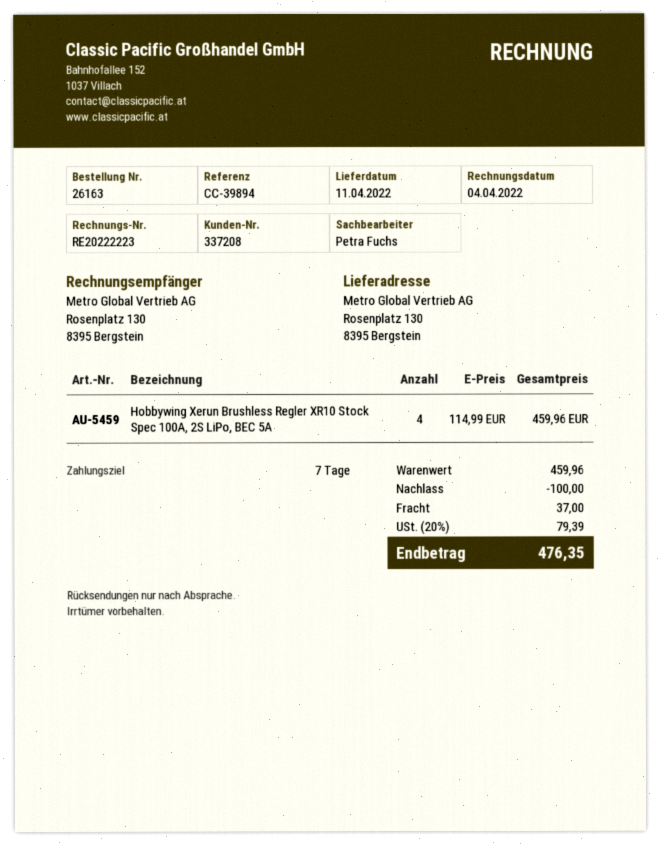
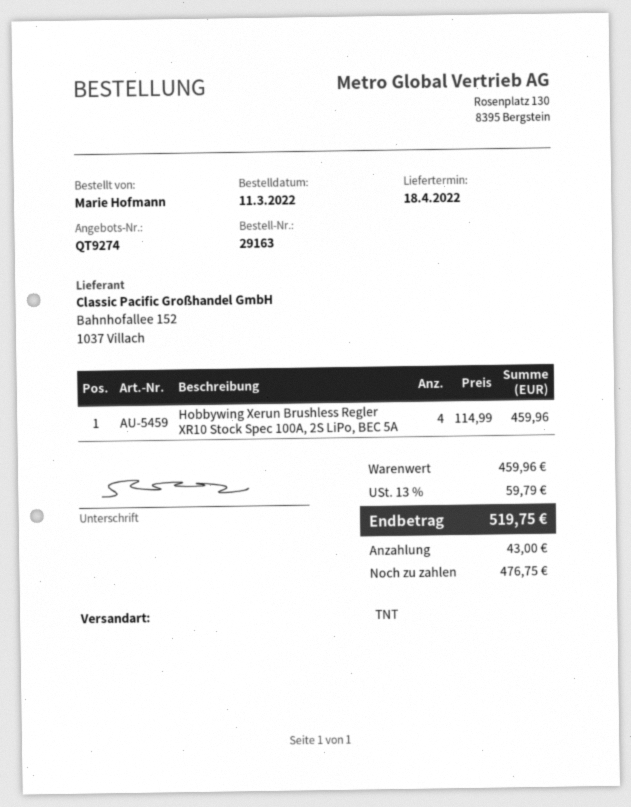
order number: 26163 -> 29163
delivery date: 2022-04-11 -> 2022-04-18
discount: 100.00 -> none
shipping: 37.00 -> none
tax: 20% = 79.39 -> 13% = 59.79
total: 476.35 -> 519.75

